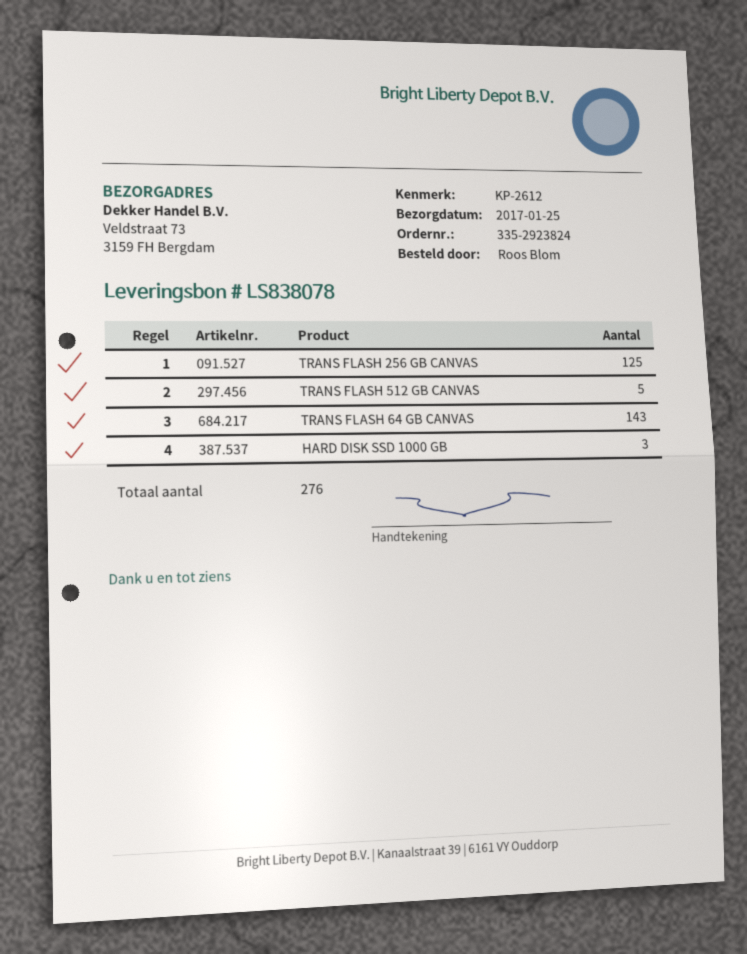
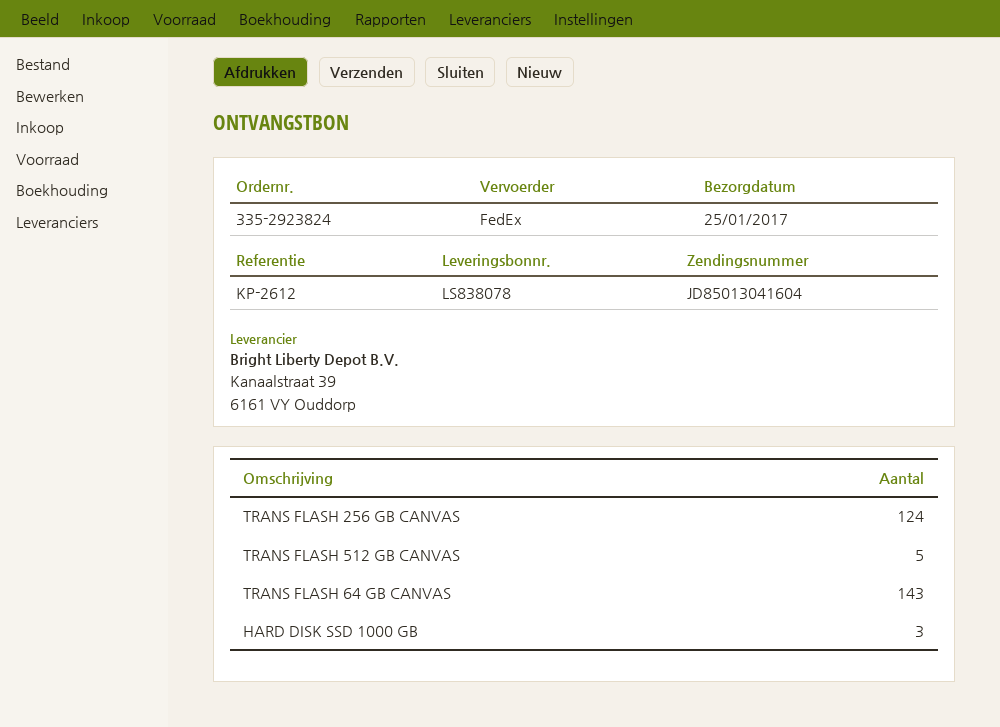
TRANS FLASH 256 GB CANVAS: 125 -> 124

